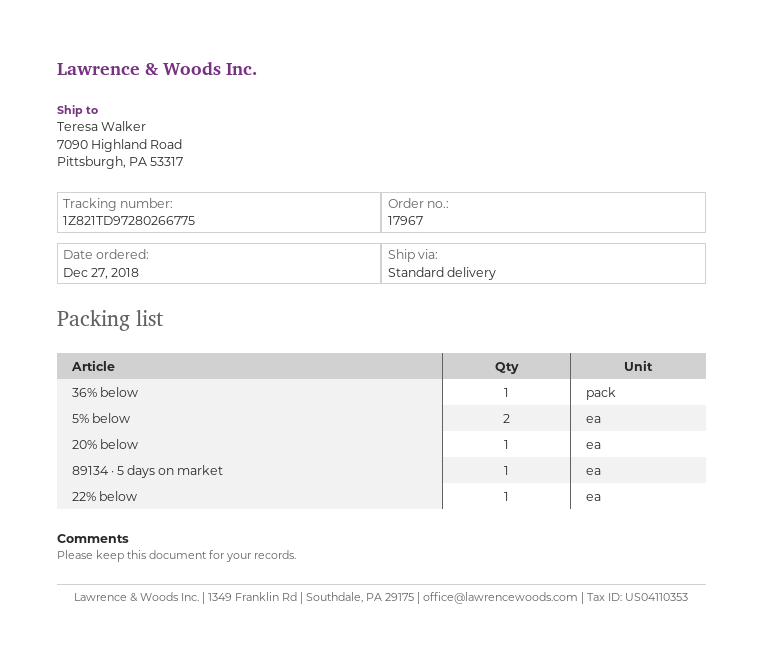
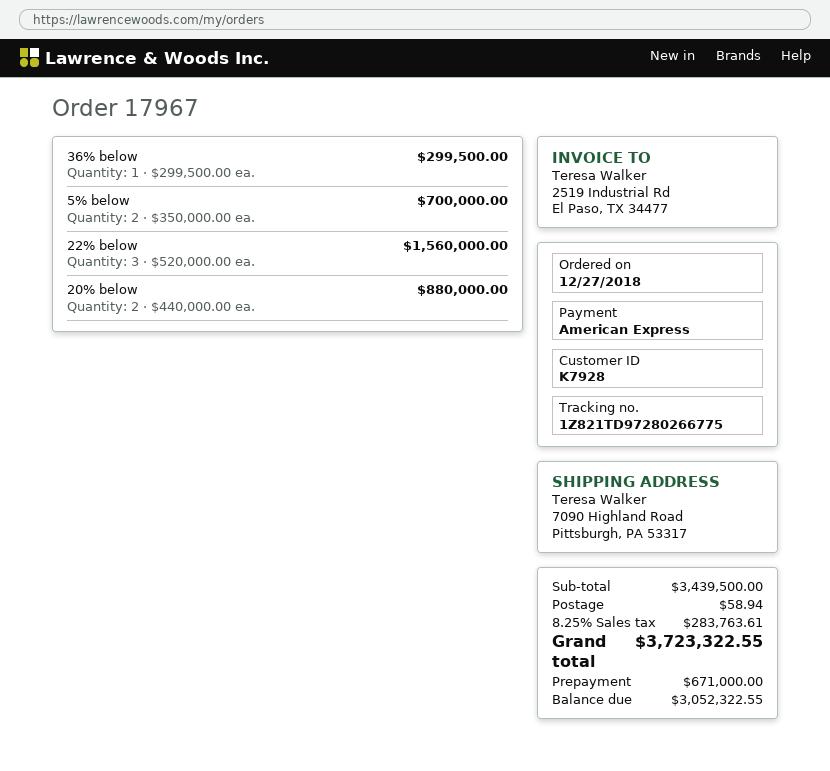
20% below: 1 -> 2
89134 · 5 days on market: 1 -> none
22% below: 1 -> 3

